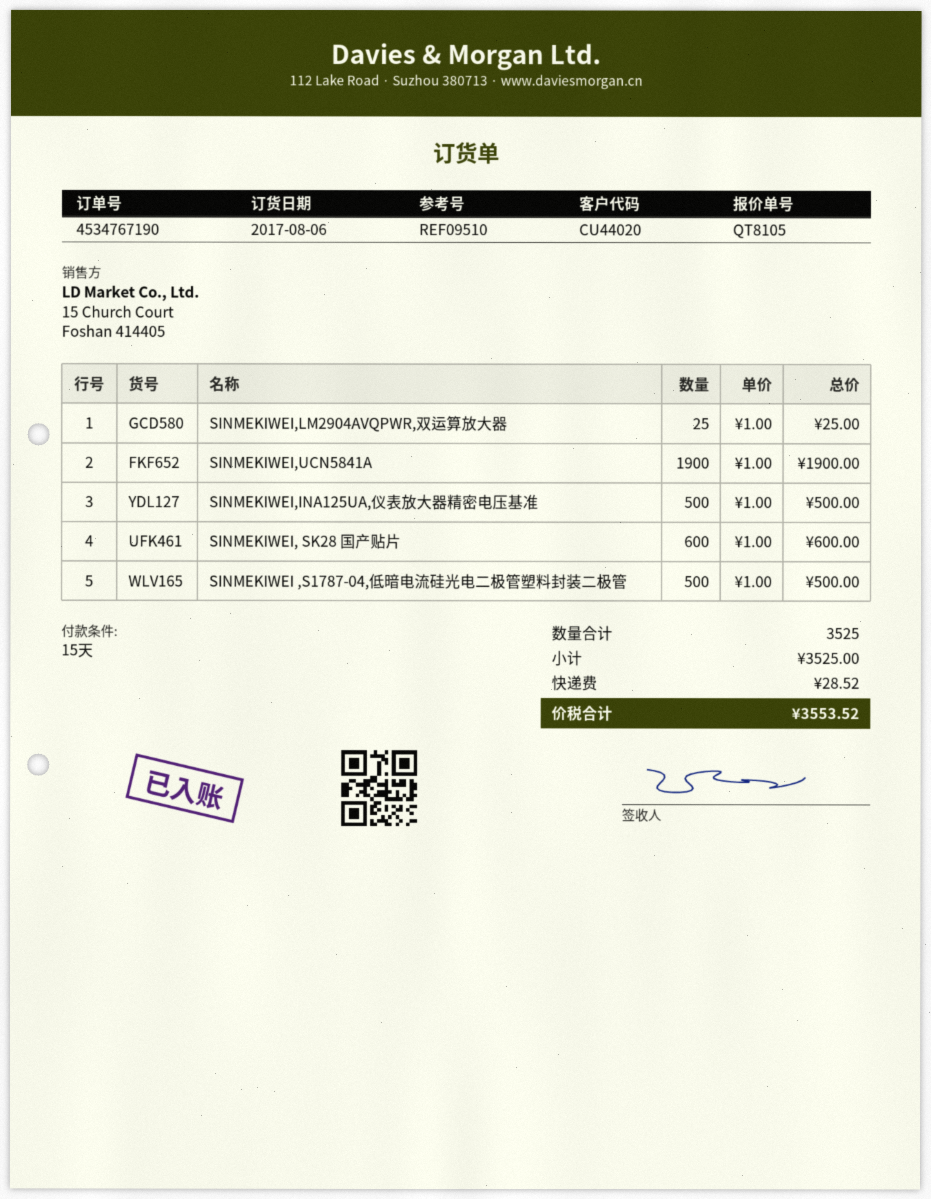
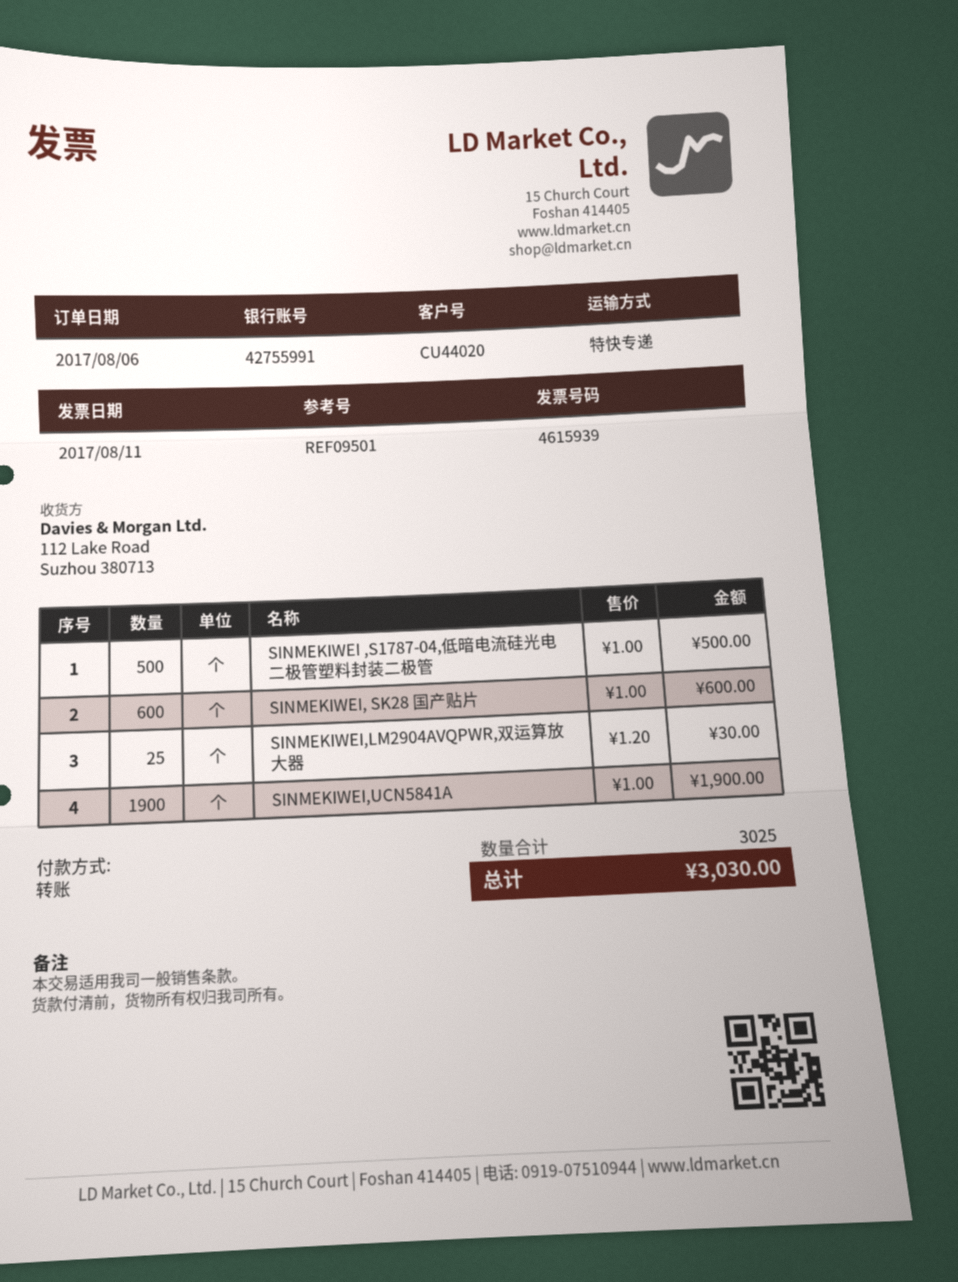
reference: REF09510 -> REF09501
SINMEKIWEI,LM2904AVQPWR,双运算放大器: 25 x 1.00 = 25.00 -> 25 x 1.20 = 30.00
SINMEKIWEI,INA125UA,仪表放大器精密电压基准: 500 x 1.00 = 500.00 -> none
total quantity: 3525 -> 3025
shipping: 28.52 -> none
total: 3553.52 -> 3030.00

